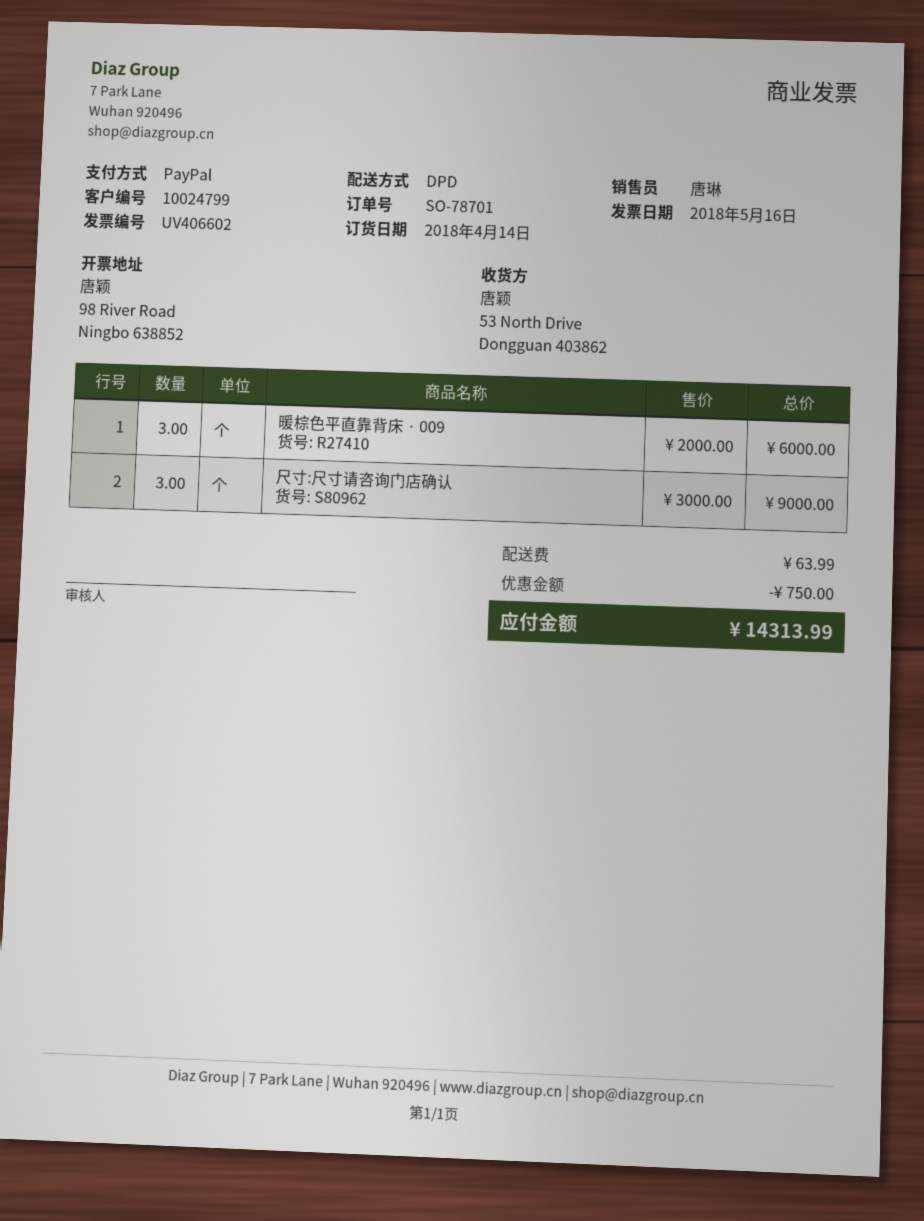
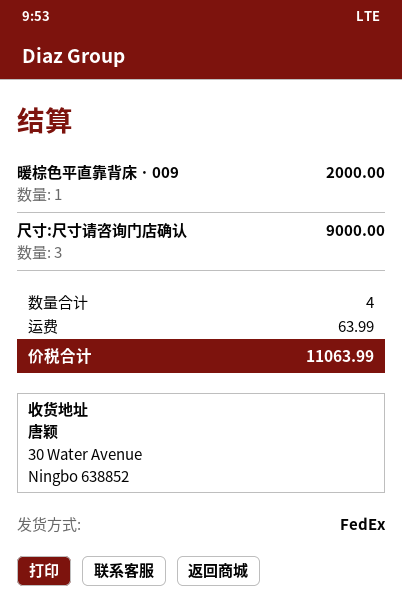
shipping method: DPD -> FedEx
ship to: 53 North Drive, Dongguan 403862 -> 30 Water Avenue, Ningbo 638852
暖棕色平直靠背床 · 009: 3 for 6000.00 -> 1 for 2000.00
discount: 750.00 -> none
total: 14313.99 -> 11063.99

